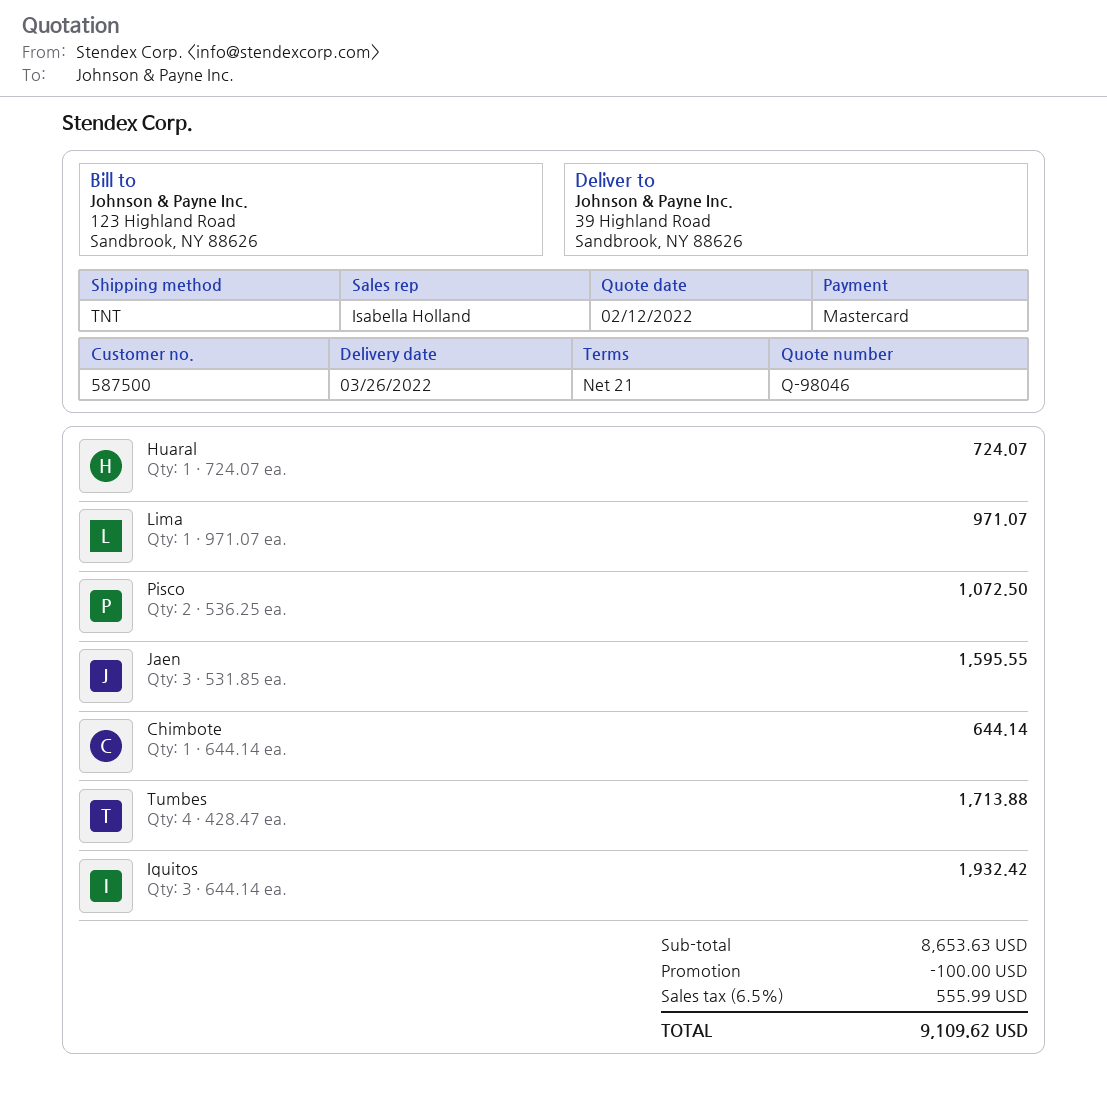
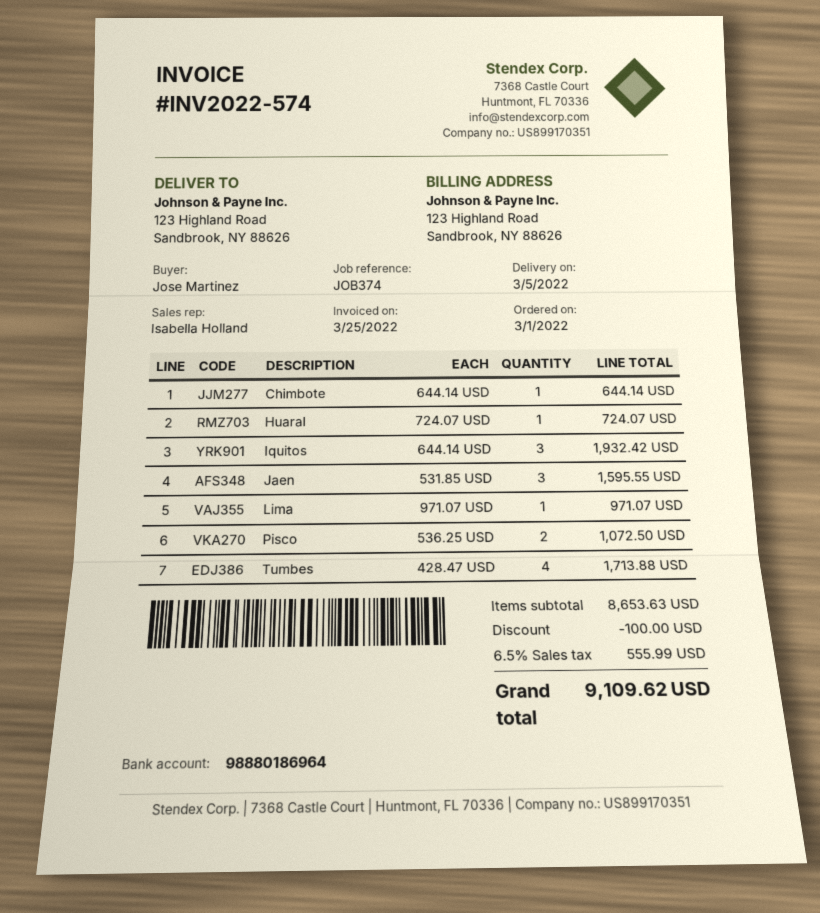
delivery date: 2022-03-26 -> 2022-03-05
ship to: 39 Highland Road, Sandbrook, NY 88626 -> 123 Highland Road, Sandbrook, NY 88626

